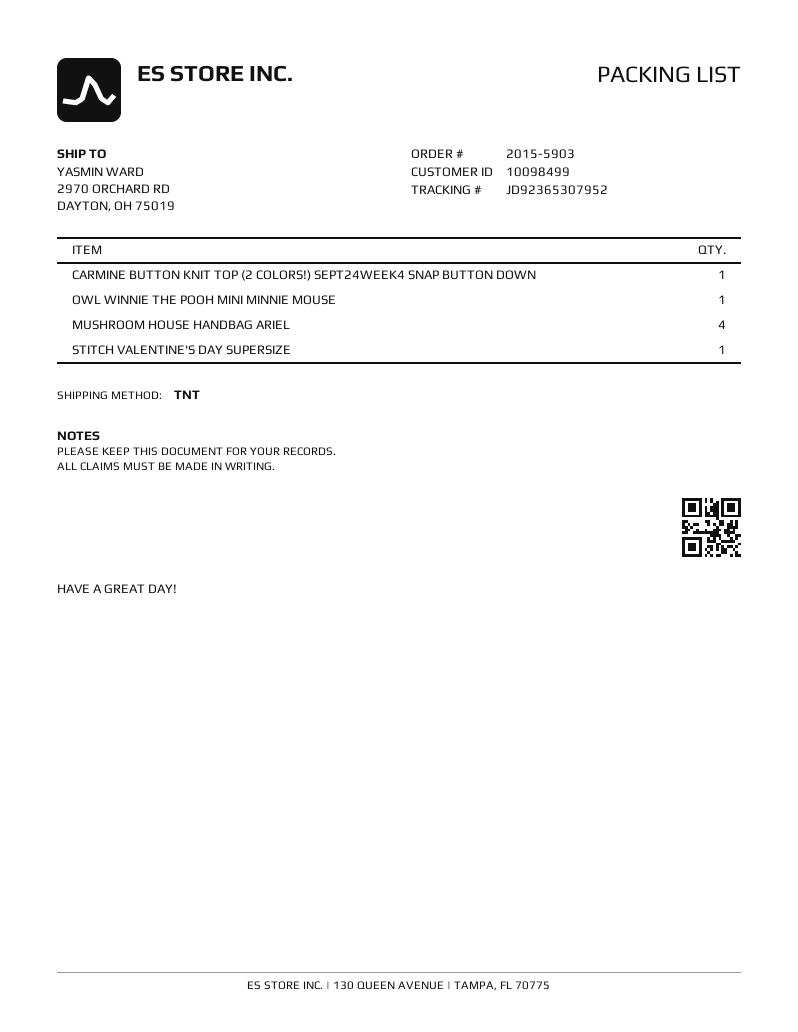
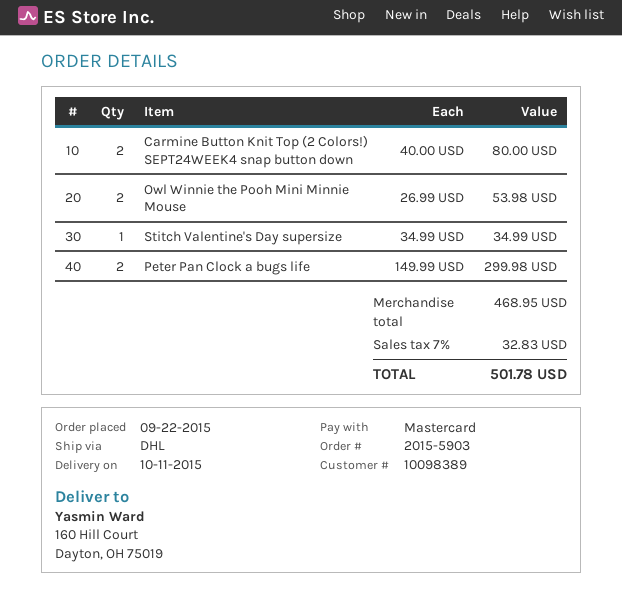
customer number: 10098499 -> 10098389
shipping method: TNT -> DHL
ship to: 2970 ORCHARD RD, DAYTON, OH 75019 -> 160 Hill Court, Dayton, OH 75019
CARMINE BUTTON KNIT TOP (2 COLORS!) SEPT24WEEK4 SNAP BUTTON DOWN: 1 -> 2
OWL WINNIE THE POOH MINI MINNIE MOUSE: 1 -> 2
MUSHROOM HOUSE HANDBAG ARIEL: 4 -> none
Peter Pan Clock a bugs life: none -> 2

